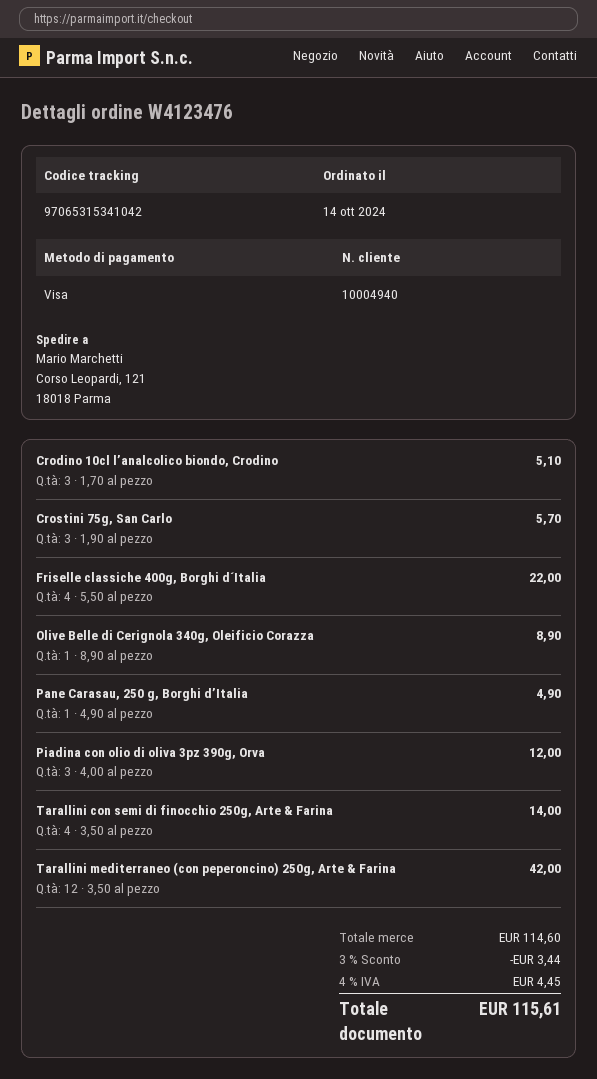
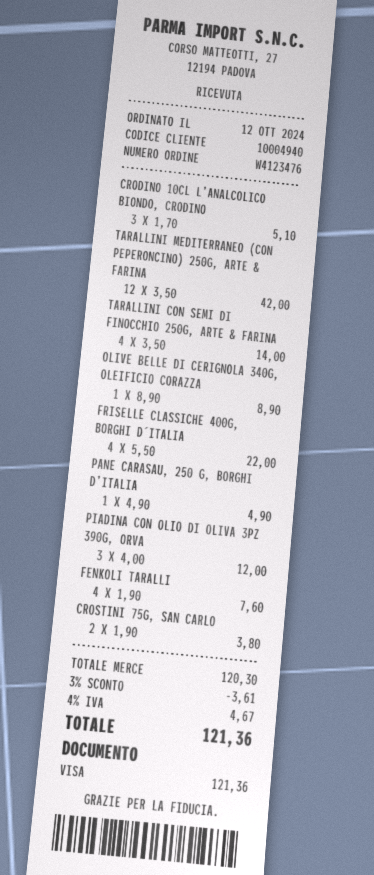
order date: 2024-10-14 -> 2024-10-12
Crostini 75g, San Carlo: 3 x 1.90 = 5.70 -> 2 x 1.90 = 3.80
FENKOLI TARALLI: none -> 4 x 1.90 = 7.60
subtotal: 114.60 -> 120.30
discount: 3% = 3.44 -> 3% = 3.61
tax: 4% = 4.45 -> 4% = 4.67
total: 115.61 -> 121.36

